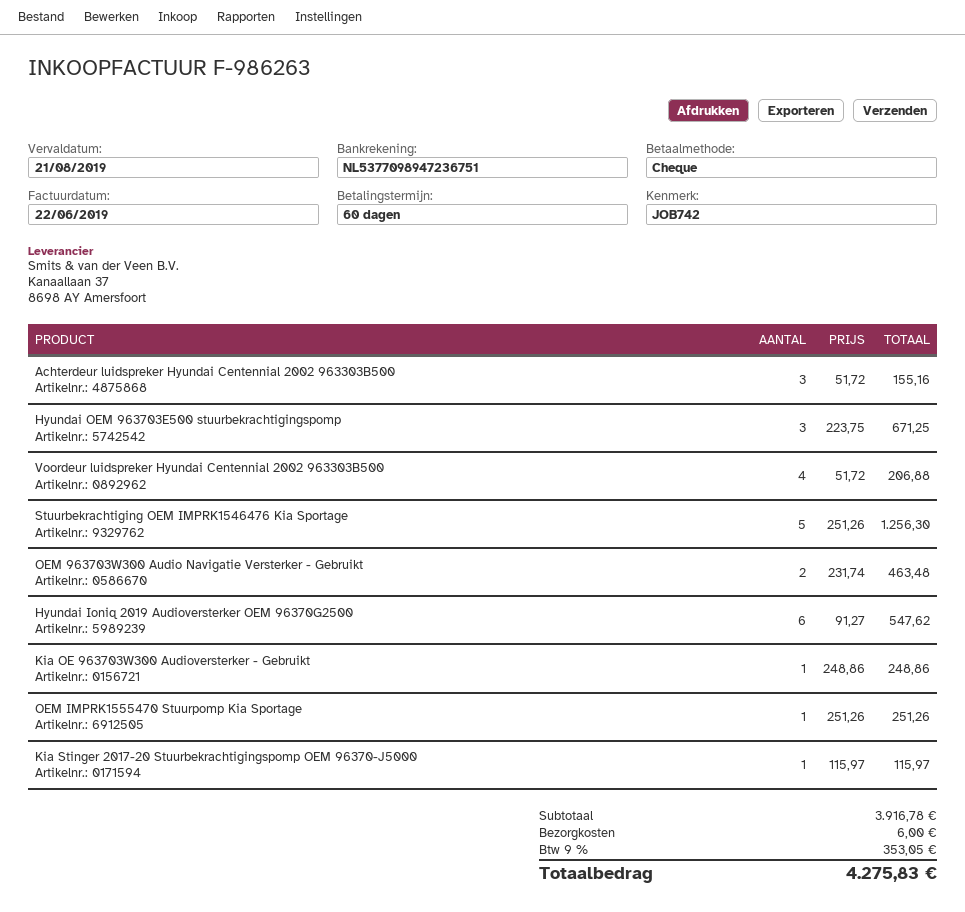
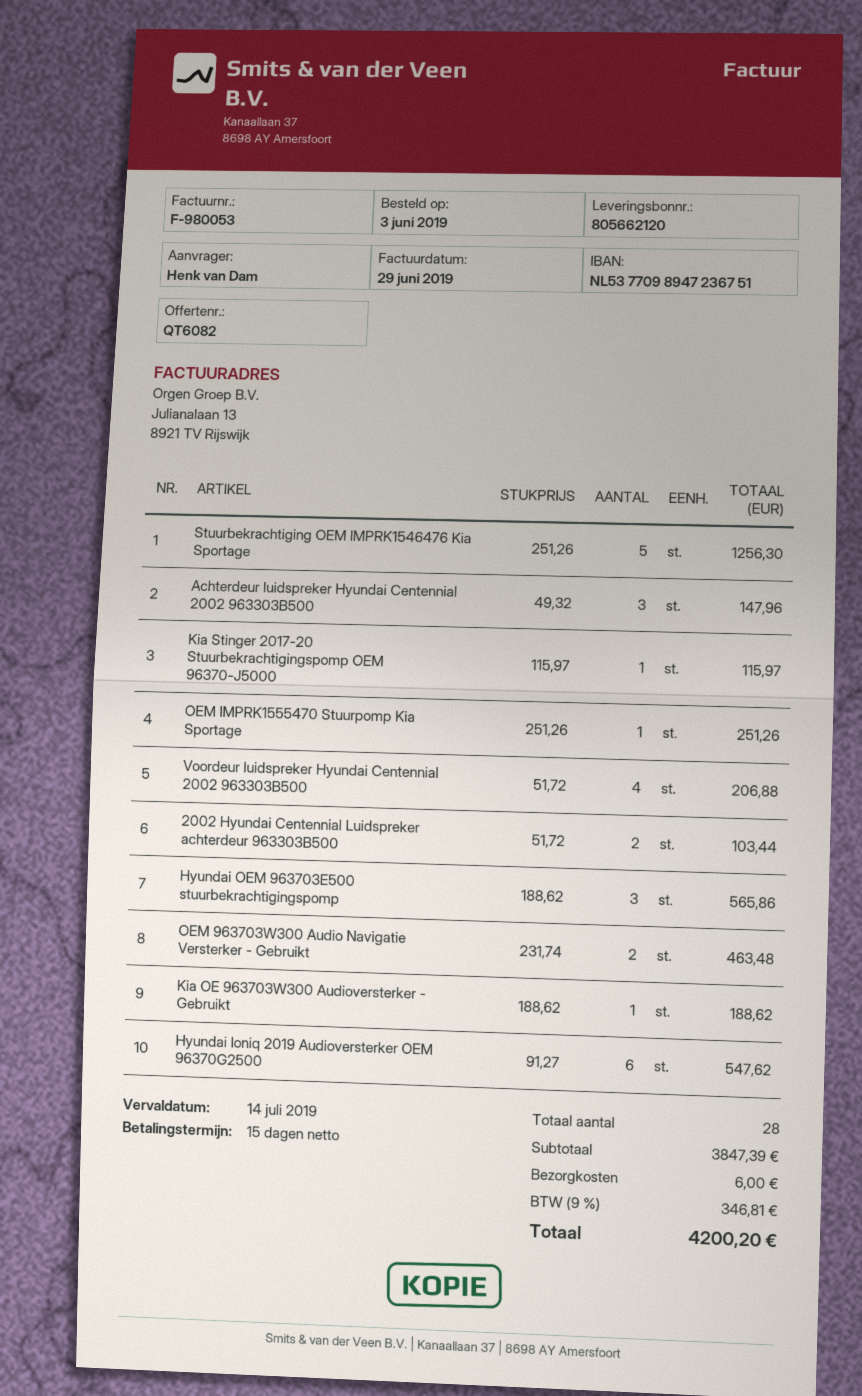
invoice number: F-986263 -> F-980053
invoice date: 2019-06-22 -> 2019-06-29
payment terms: 60 days -> 15 days
due date: 2019-08-21 -> 2019-07-14
Achterdeur luidspreker Hyundai Centennial 2002 963303B500: 3 x 51.72 = 155.16 -> 3 x 49.32 = 147.96
Hyundai OEM 963703E500 stuurbekrachtigingspomp: 3 x 223.75 = 671.25 -> 3 x 188.62 = 565.86
Kia OE 963703W300 Audioversterker - Gebruikt: 1 x 248.86 = 248.86 -> 1 x 188.62 = 188.62
2002 Hyundai Centennial Luidspreker achterdeur 963303B500: none -> 2 x 51.72 = 103.44
subtotal: 3916.78 -> 3847.39
tax: 9% = 353.05 -> 9% = 346.81
total: 4275.83 -> 4200.20

